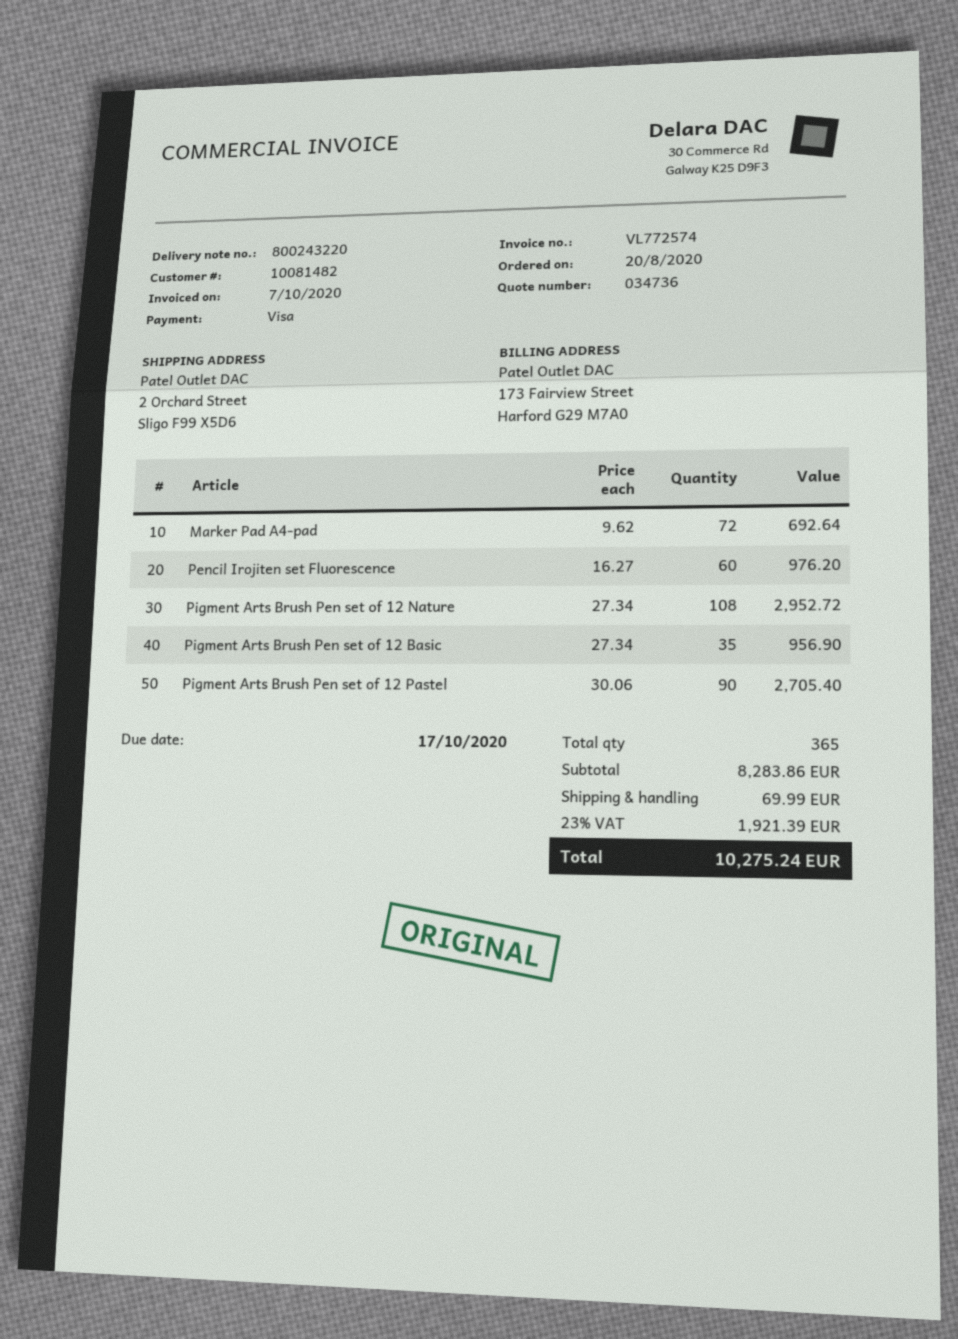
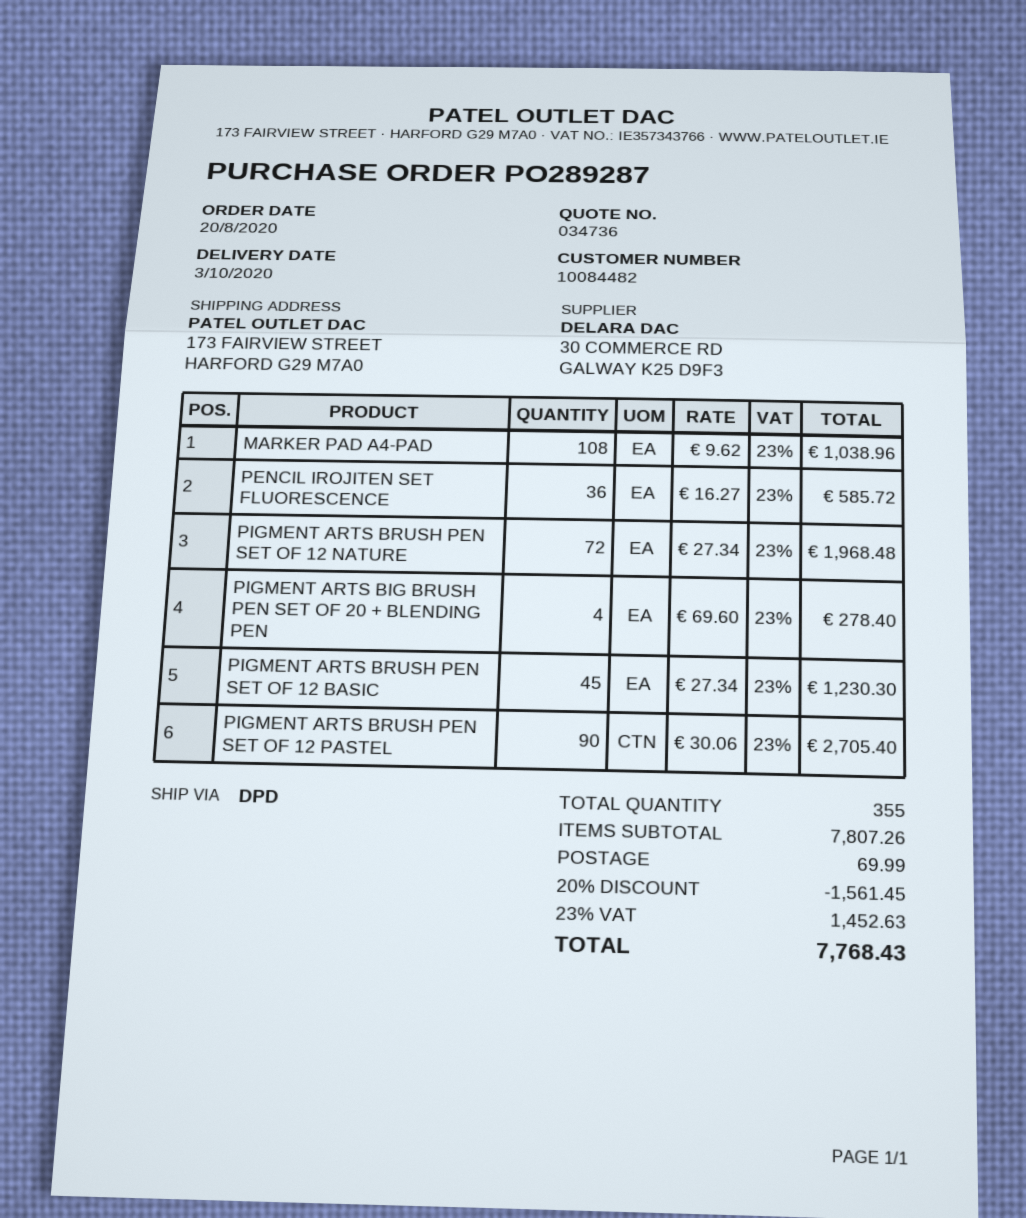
customer number: 10081482 -> 10084482
ship to: 2 Orchard Street, Sligo F99 X5D6 -> 173 FAIRVIEW STREET, HARFORD G29 M7A0
Marker Pad A4-pad: 72 x 9.62 = 692.64 -> 108 x 9.62 = 1038.96
Pencil Irojiten set Fluorescence: 60 x 16.27 = 976.20 -> 36 x 16.27 = 585.72
Pigment Arts Brush Pen set of 12 Nature: 108 x 27.34 = 2952.72 -> 72 x 27.34 = 1968.48
Pigment Arts Brush Pen set of 12 Basic: 35 x 27.34 = 956.90 -> 45 x 27.34 = 1230.30
PIGMENT ARTS BIG BRUSH PEN SET OF 20 + BLENDING PEN: none -> 4 x 69.60 = 278.40
total quantity: 365 -> 355
subtotal: 8283.86 -> 7807.26
discount: none -> 20% = 1561.45
tax: 23% = 1921.39 -> 23% = 1452.63
total: 10275.24 -> 7768.43

